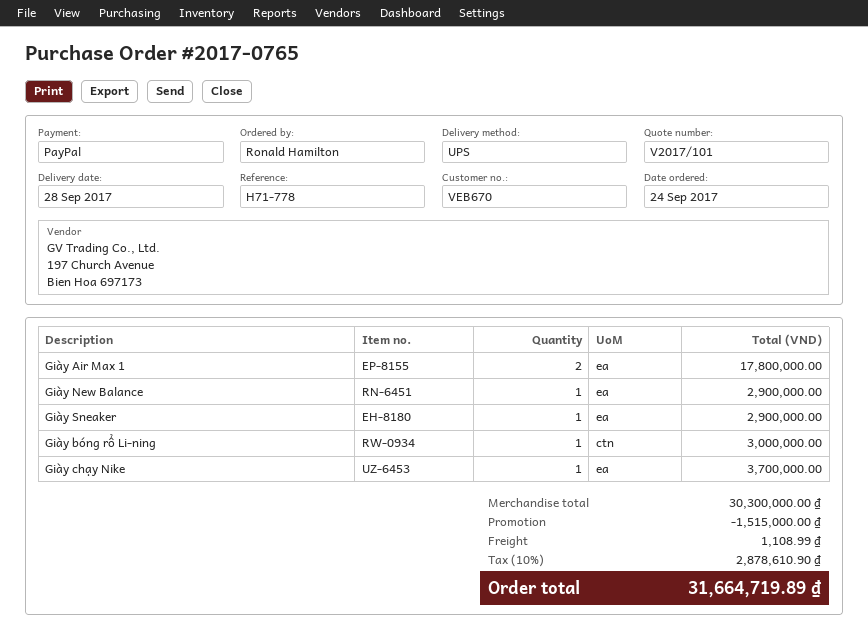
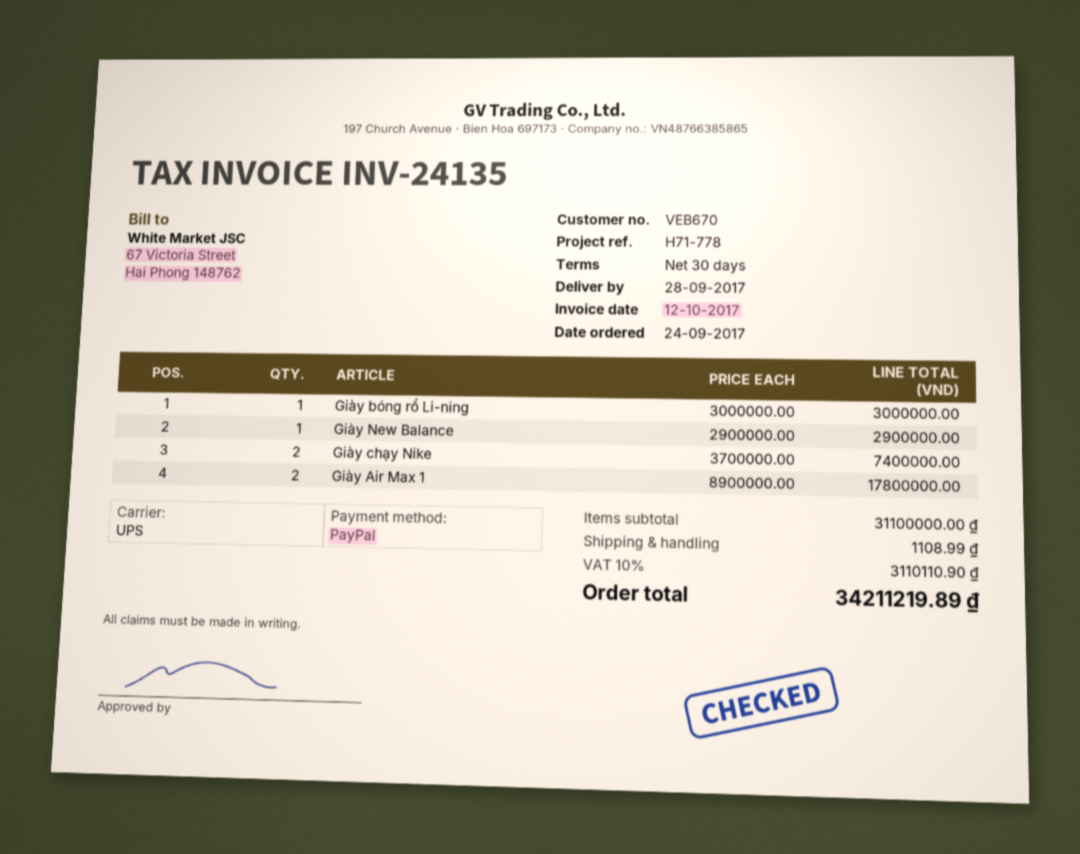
Giày Sneaker: 1 for 2900000.00 -> none
Giày chạy Nike: 1 for 3700000.00 -> 2 for 7400000.00
subtotal: 30300000.00 -> 31100000.00
discount: 1515000.00 -> none
tax: 10% = 2878610.90 -> 10% = 3110110.90
total: 31664719.89 -> 34211219.89

